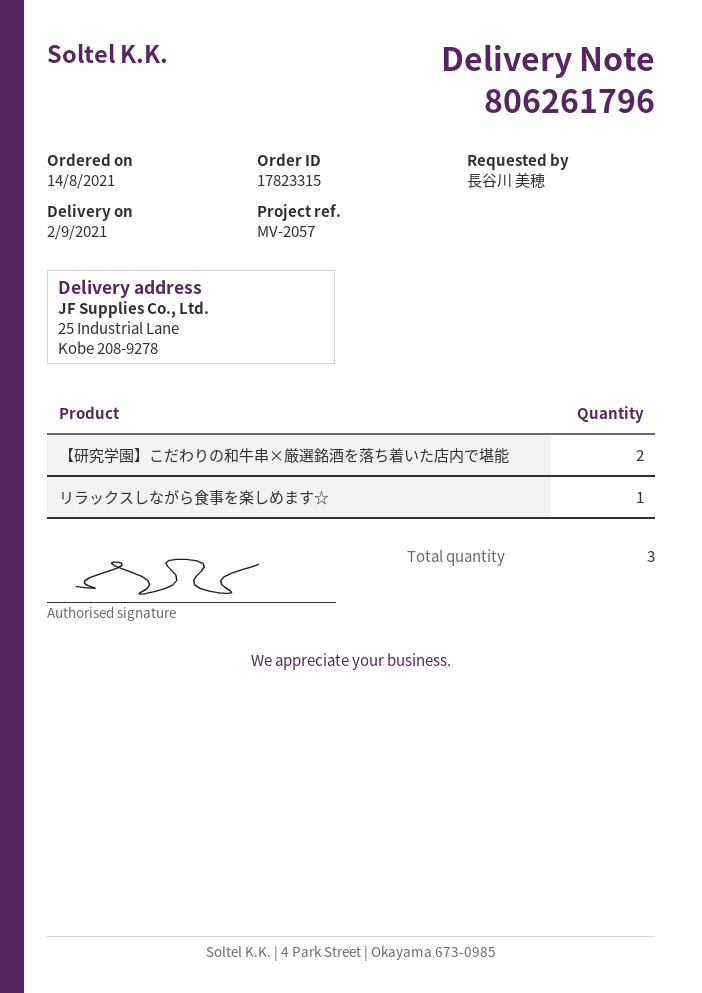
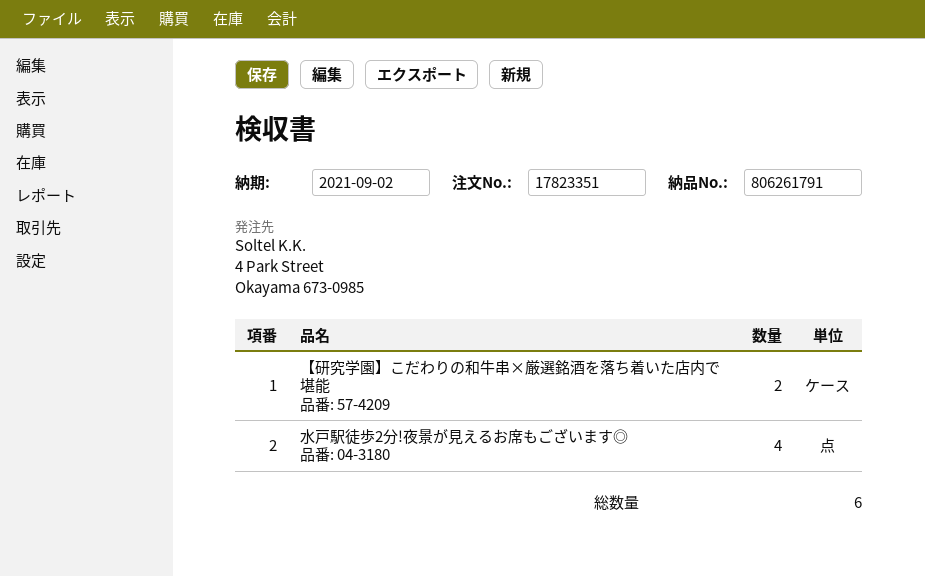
order number: 17823315 -> 17823351
delivery note number: 806261796 -> 806261791
リラックスしながら食事を楽しめます☆: 1 -> none
水戸駅徒歩2分!夜景が見えるお席もございます◎: none -> 4
total quantity: 3 -> 6

